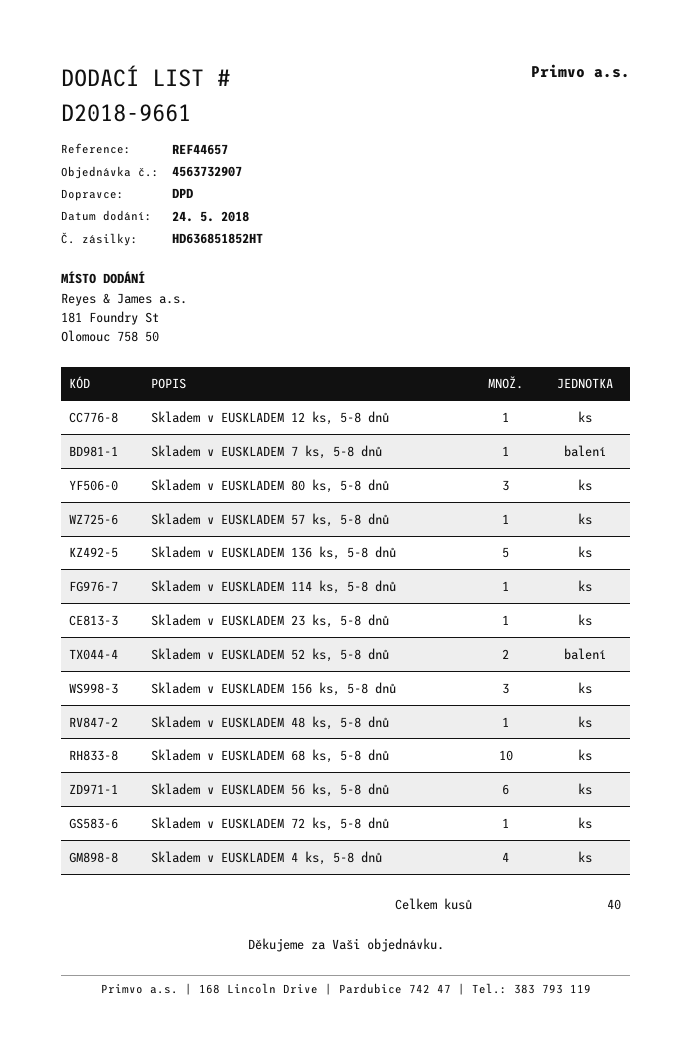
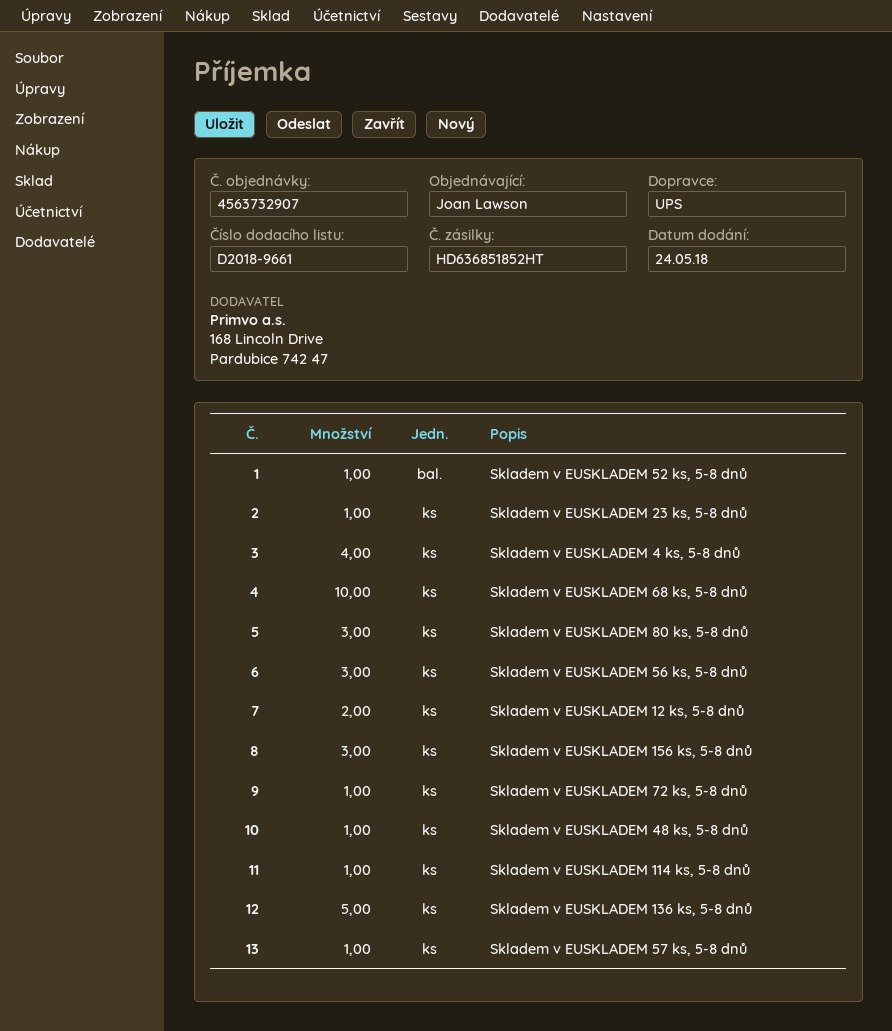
shipping method: DPD -> UPS
Skladem v EUSKLADEM 12 ks, 5-8 dnů: 1 -> 2
Skladem v EUSKLADEM 7 ks, 5-8 dnů: 1 -> none
Skladem v EUSKLADEM 52 ks, 5-8 dnů: 2 -> 1
Skladem v EUSKLADEM 56 ks, 5-8 dnů: 6 -> 3

